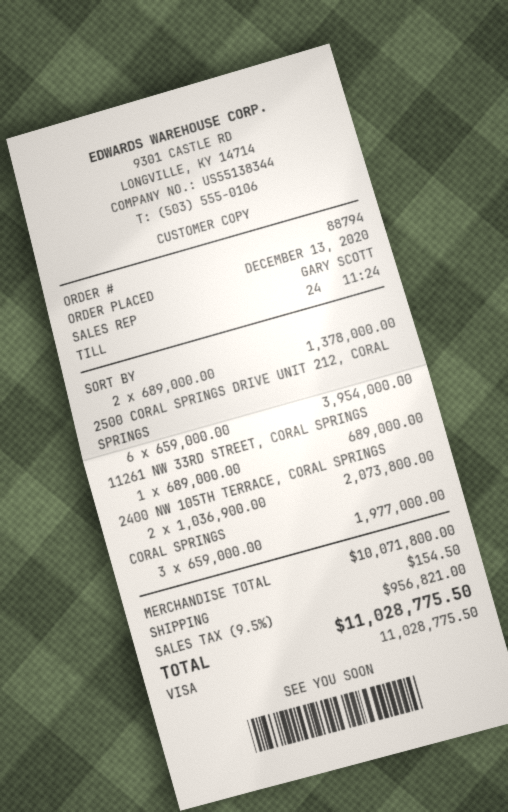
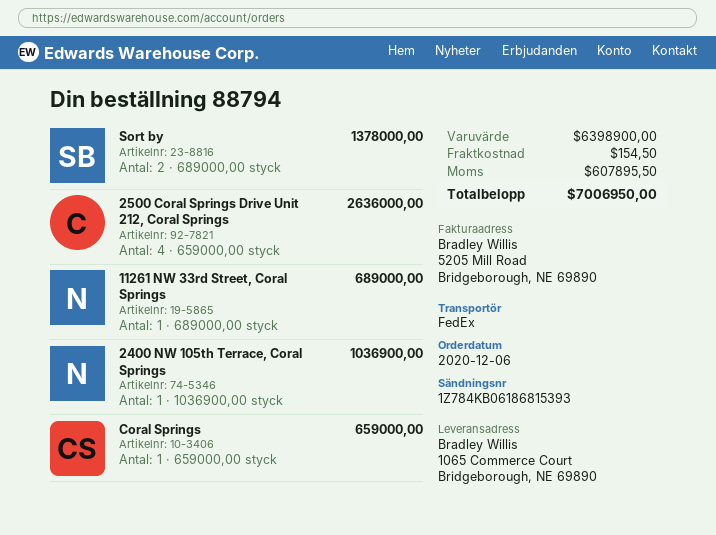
order date: 2020-12-13 -> 2020-12-06
2500 CORAL SPRINGS DRIVE UNIT 212, CORAL SPRINGS: 6 x 659000.00 = 3954000.00 -> 4 x 659000.00 = 2636000.00
2400 NW 105TH TERRACE, CORAL SPRINGS: 2 x 1036900.00 = 2073800.00 -> 1 x 1036900.00 = 1036900.00
CORAL SPRINGS: 3 x 659000.00 = 1977000.00 -> 1 x 659000.00 = 659000.00
subtotal: 10071800.00 -> 6398900.00
tax: 956821.00 -> 607895.50
total: 11028775.50 -> 7006950.00

